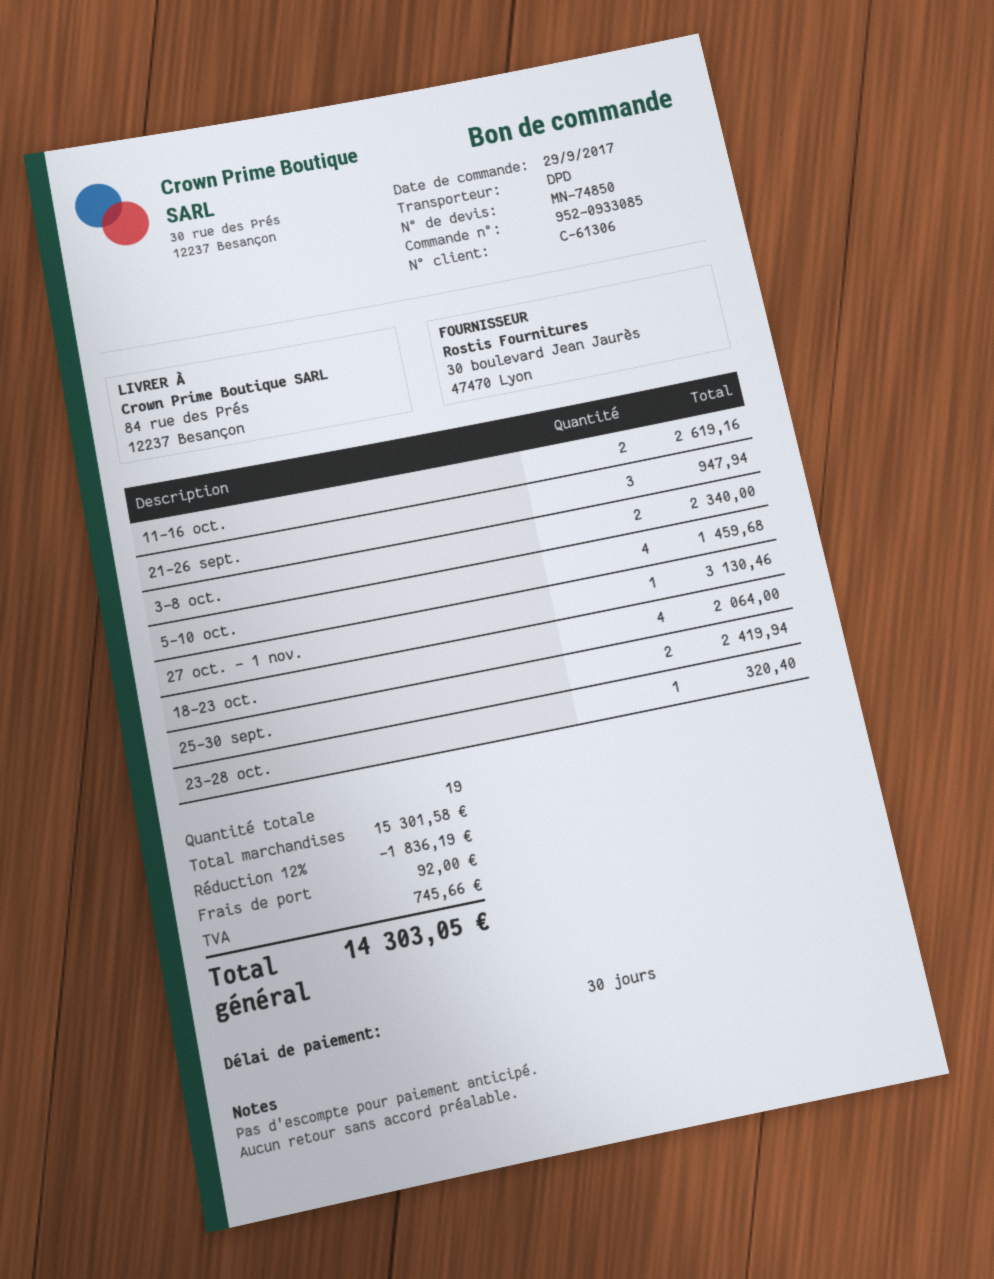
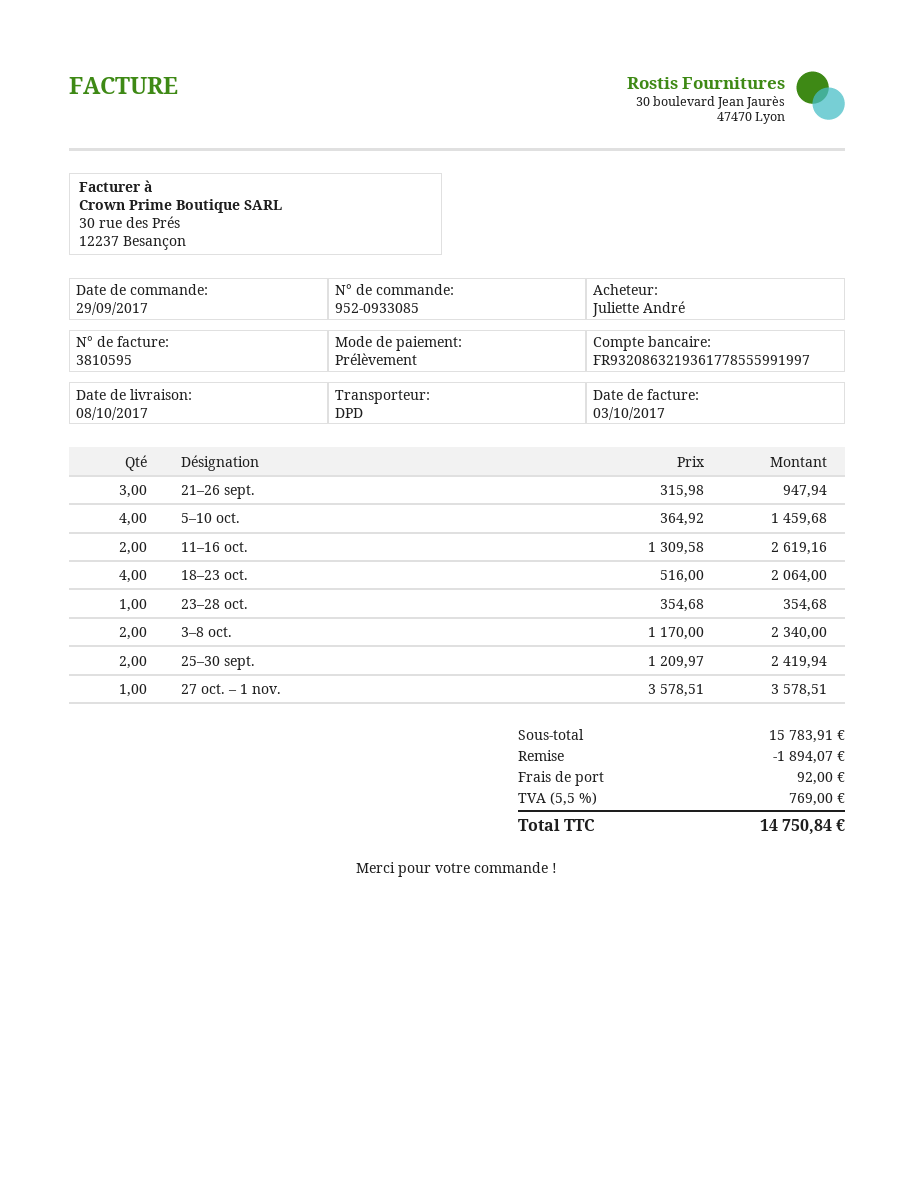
27 oct. – 1 nov.: 1 for 3130.46 -> 1 for 3578.51
23–28 oct.: 1 for 320.40 -> 1 for 354.68
subtotal: 15301.58 -> 15783.91
discount: 1836.19 -> 1894.07
tax: 745.66 -> 769.00
total: 14303.05 -> 14750.84

